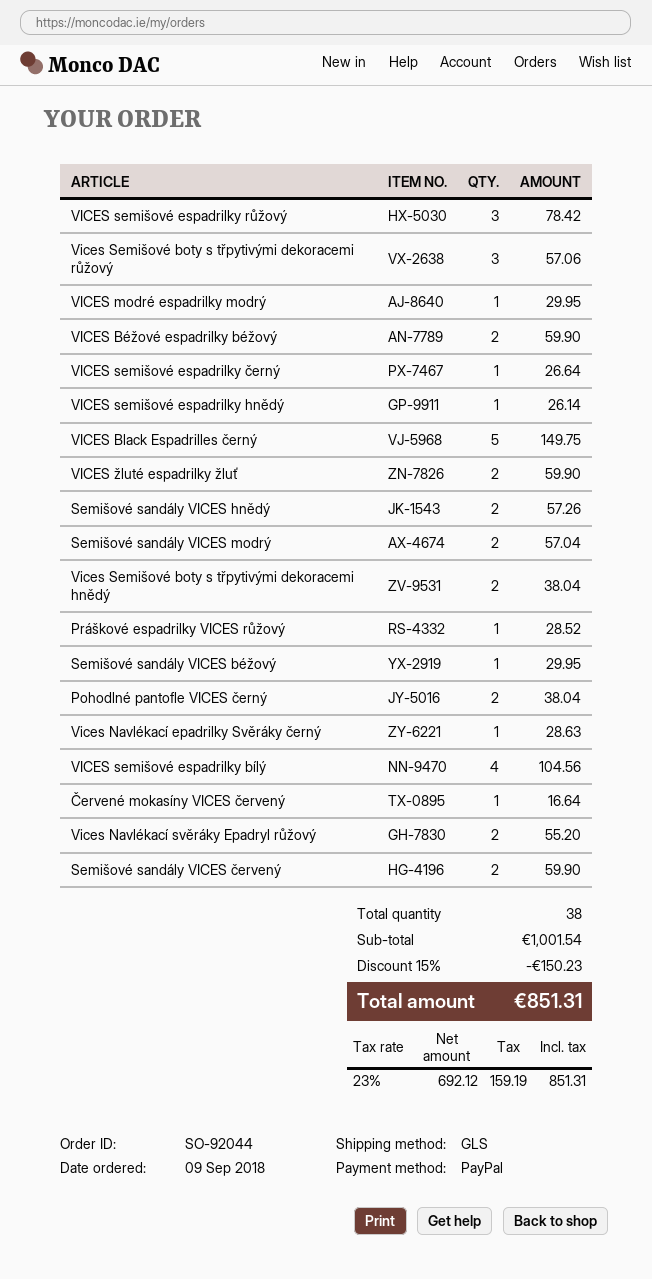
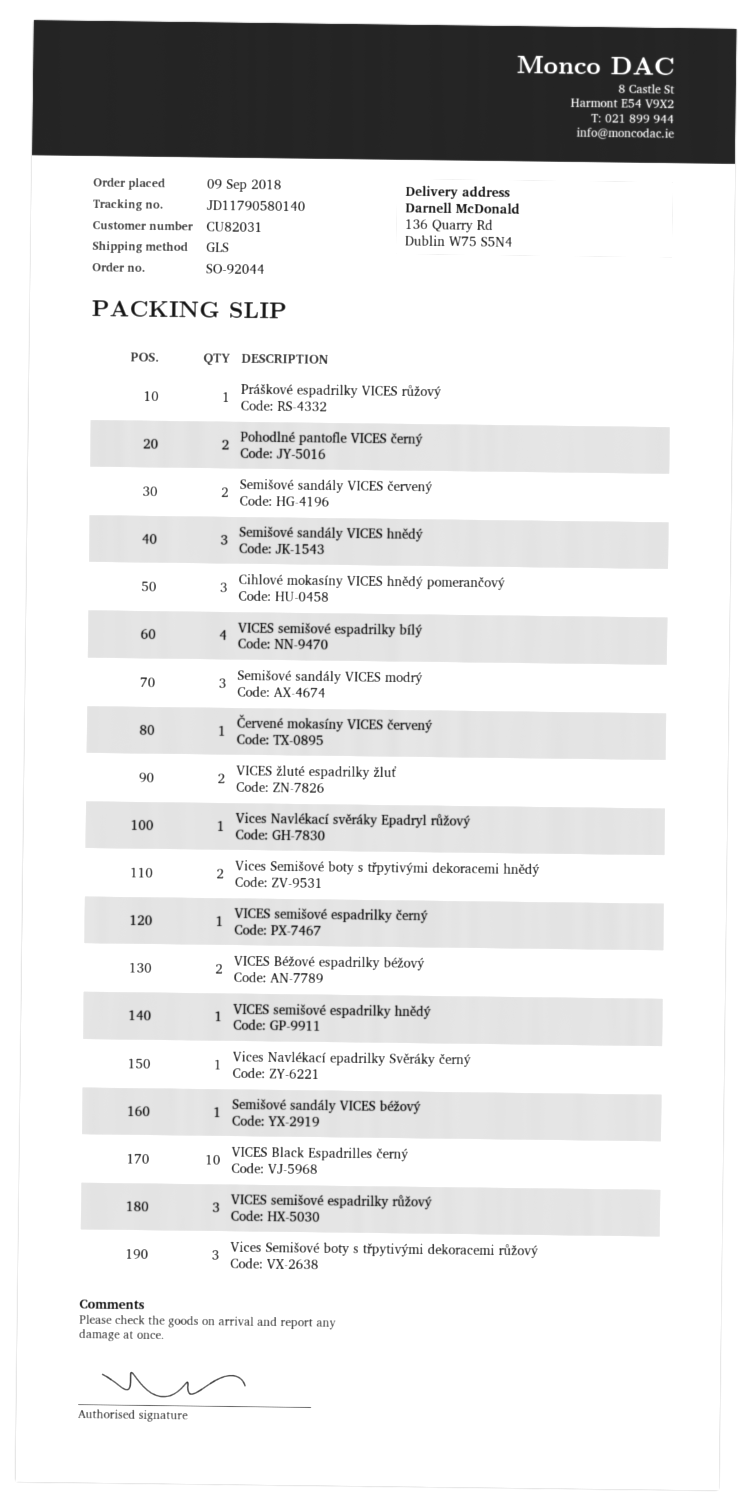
VICES modré espadrilky modrý: 1 -> none
VICES Black Espadrilles černý: 5 -> 10
Semišové sandály VICES hnědý: 2 -> 3
Semišové sandály VICES modrý: 2 -> 3
Vices Navlékací svěráky Epadryl růžový: 2 -> 1
Cihlové mokasíny VICES hnědý pomerančový: none -> 3

